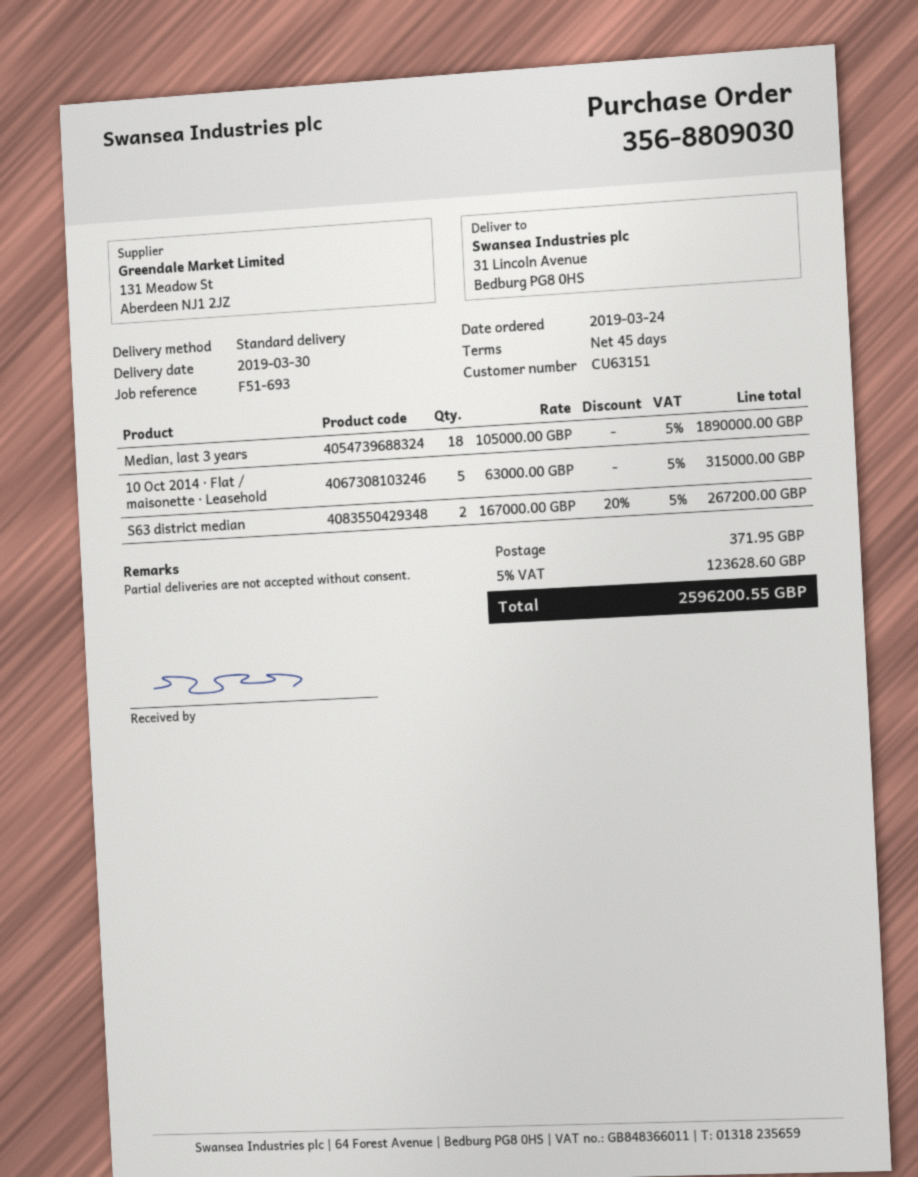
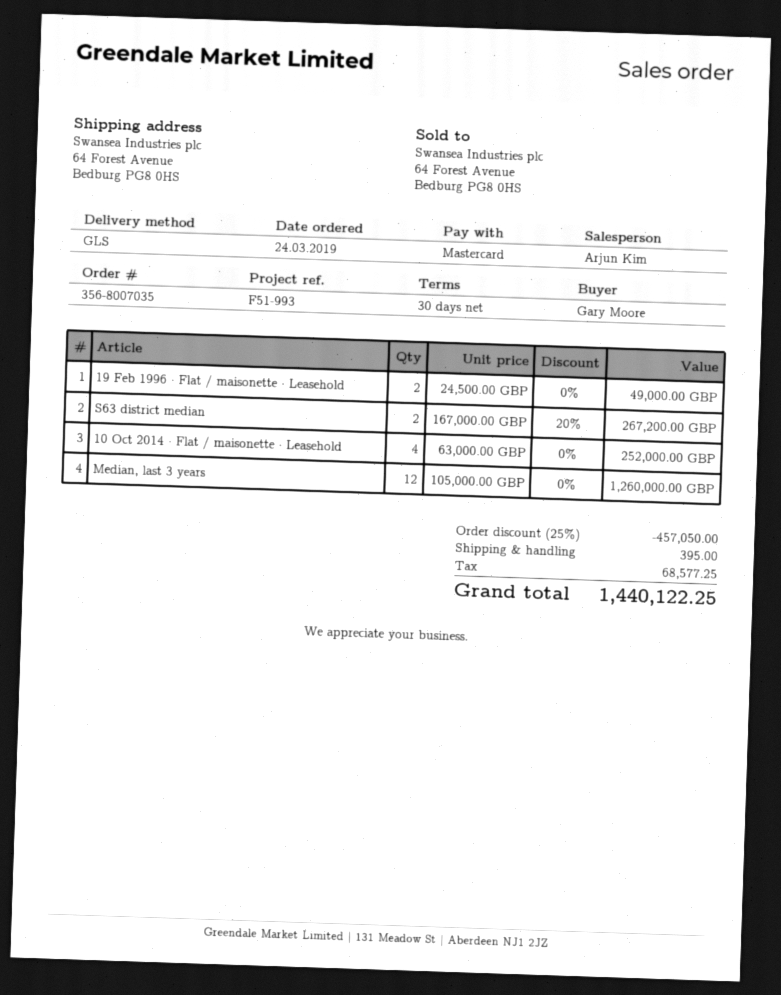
order number: 356-8809030 -> 356-8007035
payment terms: 45 days -> 30 days
reference: F51-693 -> F51-993
shipping method: standard -> GLS
ship to: 31 Lincoln Avenue, Bedburg PG8 0HS -> 64 Forest Avenue, Bedburg PG8 0HS
Median, last 3 years: 18 x 105000.00 = 1890000.00 -> 12 x 105000.00 = 1260000.00
10 Oct 2014 · Flat / maisonette · Leasehold: 5 x 63000.00 = 315000.00 -> 4 x 63000.00 = 252000.00
19 Feb 1996 · Flat / maisonette · Leasehold: none -> 2 x 24500.00 = 49000.00
discount: none -> 25% = 457050.00
shipping: 371.95 -> 395.00
tax: 123628.60 -> 68577.25
total: 2596200.55 -> 1440122.25

